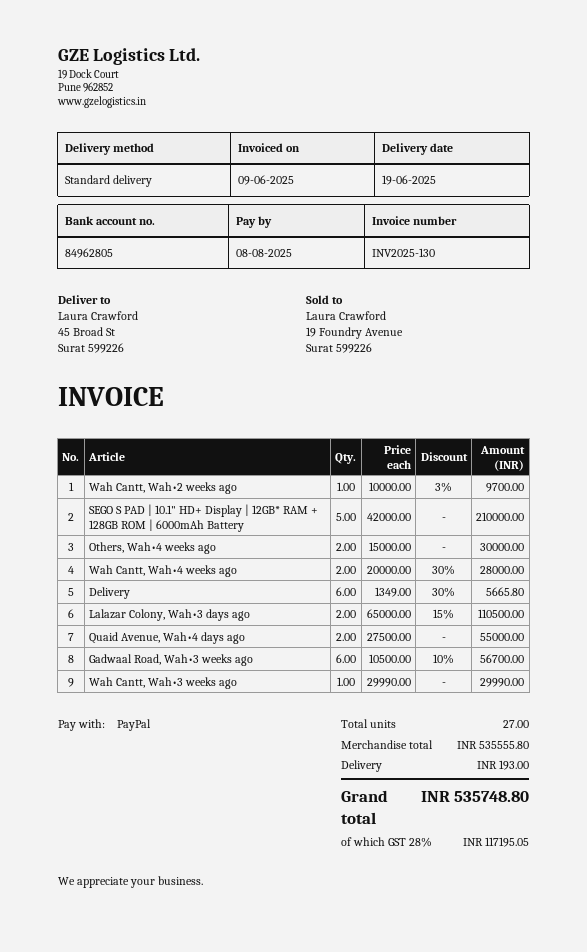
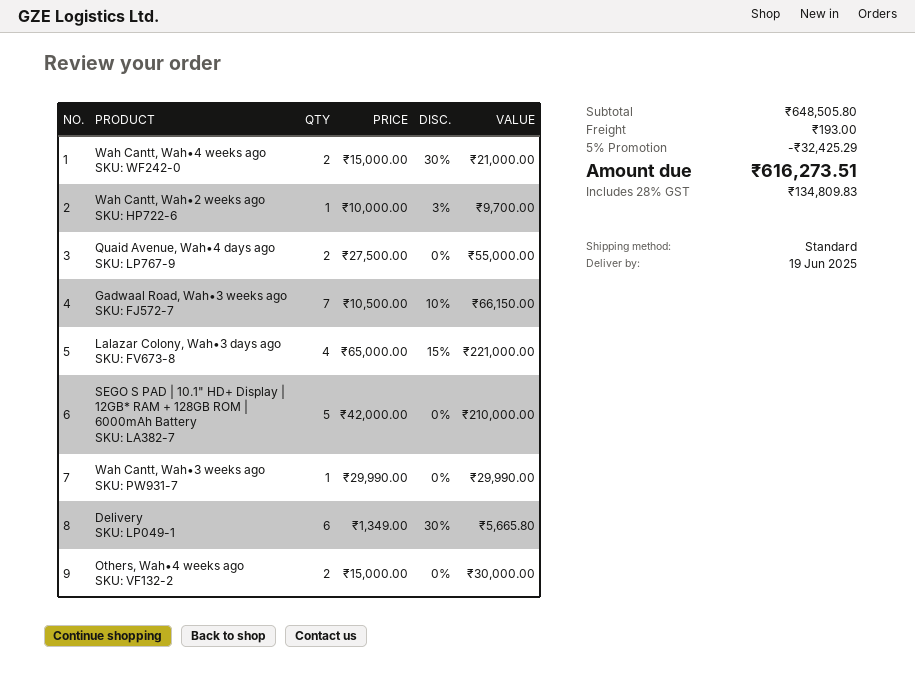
Wah Cantt, Wah•4 weeks ago: 2 x 20000.00 - 30% = 28000.00 -> 2 x 15000.00 - 30% = 21000.00
Lalazar Colony, Wah•3 days ago: 2 x 65000.00 - 15% = 110500.00 -> 4 x 65000.00 - 15% = 221000.00
Gadwaal Road, Wah•3 weeks ago: 6 x 10500.00 - 10% = 56700.00 -> 7 x 10500.00 - 10% = 66150.00
subtotal: 535555.80 -> 648505.80
discount: none -> 5% = 32425.29
tax: 28% = 117195.05 -> 28% = 134809.83
total: 535748.80 -> 616273.51

